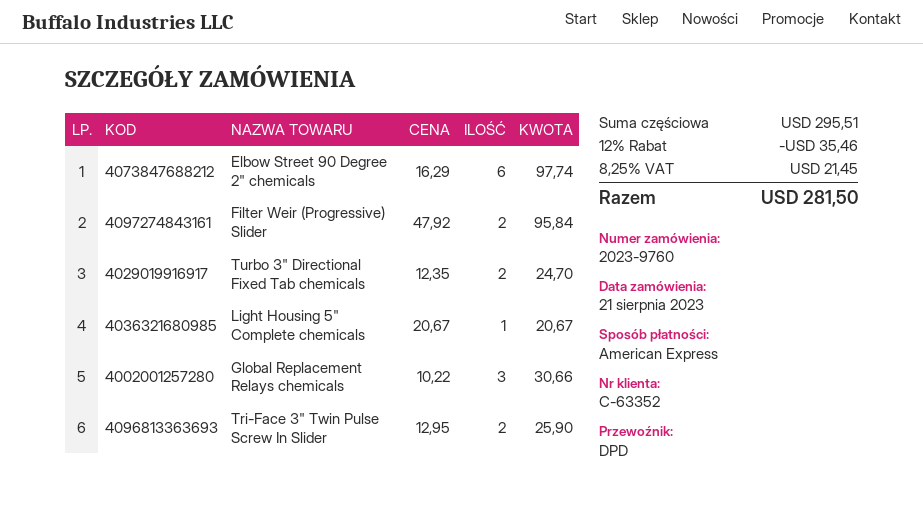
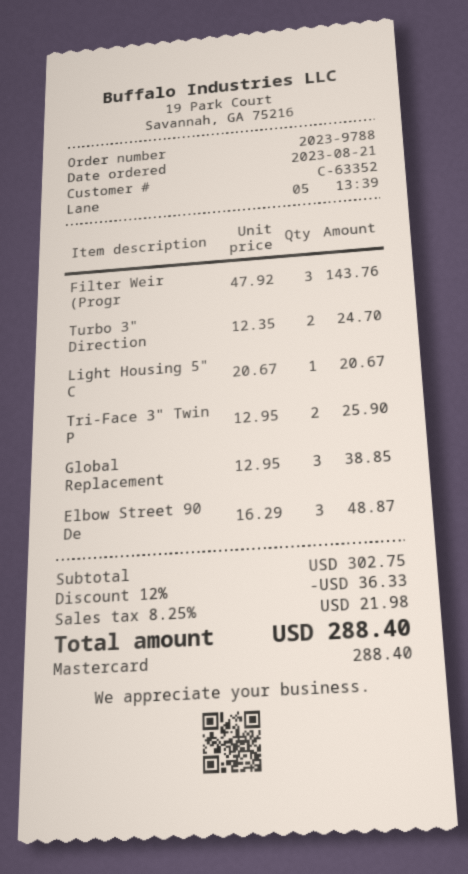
order number: 2023-9760 -> 2023-9788
payment method: American Express -> Mastercard
Elbow Street 90 Degree 2" chemicals: 6 x 16.29 = 97.74 -> 3 x 16.29 = 48.87
Filter Weir (Progressive) Slider: 2 x 47.92 = 95.84 -> 3 x 47.92 = 143.76
Global Replacement Relays chemicals: 3 x 10.22 = 30.66 -> 3 x 12.95 = 38.85
subtotal: 295.51 -> 302.75
discount: 12% = 35.46 -> 12% = 36.33
tax: 8.25% = 21.45 -> 8.25% = 21.98
total: 281.50 -> 288.40

